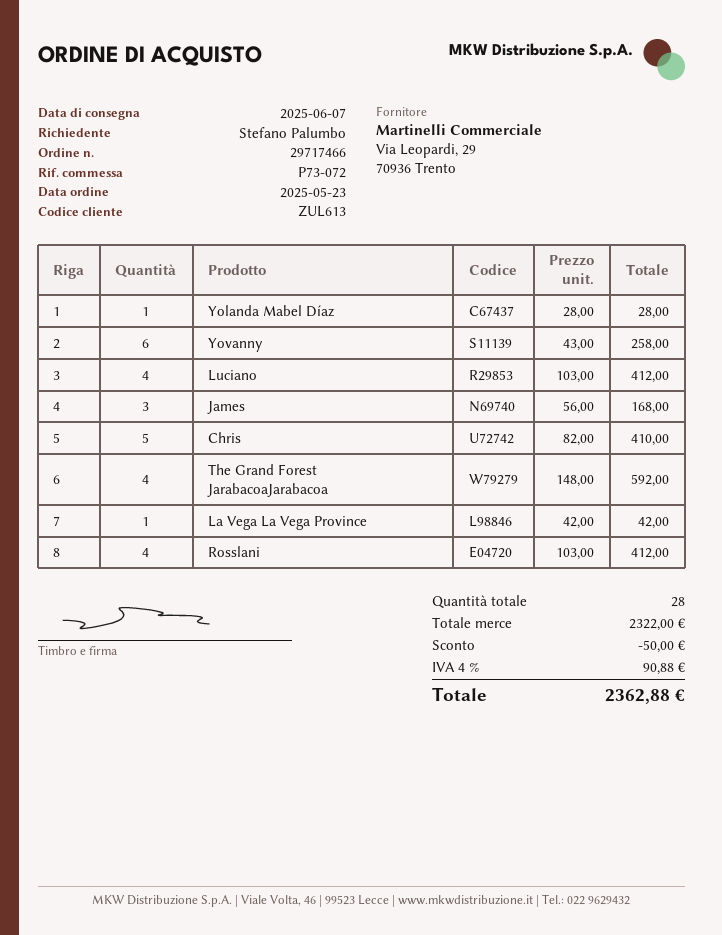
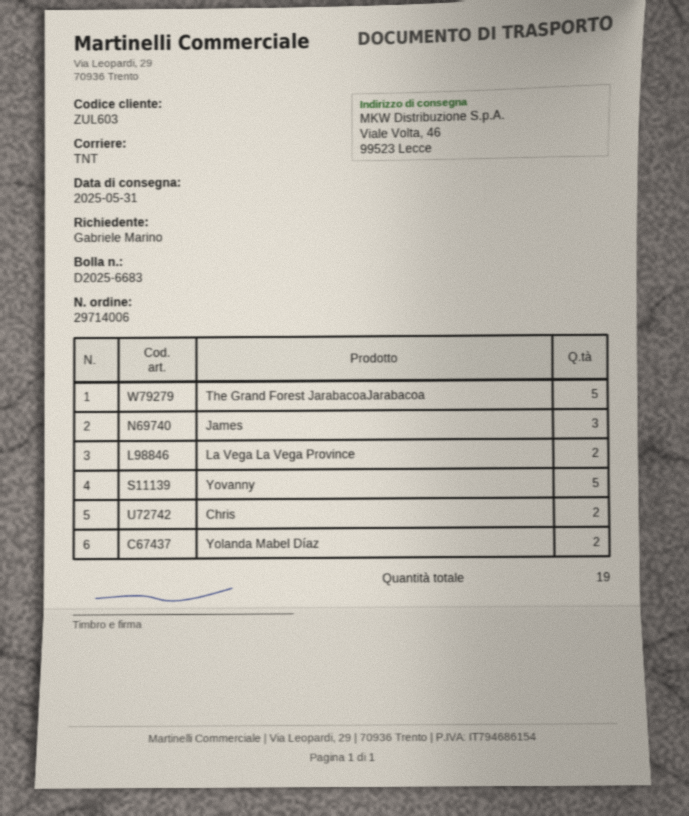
order number: 29717466 -> 29714006
delivery date: 2025-06-07 -> 2025-05-31
customer number: ZUL613 -> ZUL603
ordered by: Stefano Palumbo -> Gabriele Marino
Yolanda Mabel Díaz: 1 -> 2
Yovanny: 6 -> 5
Luciano: 4 -> none
Chris: 5 -> 2
The Grand Forest JarabacoaJarabacoa: 4 -> 5
La Vega La Vega Province: 1 -> 2
Rosslani: 4 -> none
total quantity: 28 -> 19

